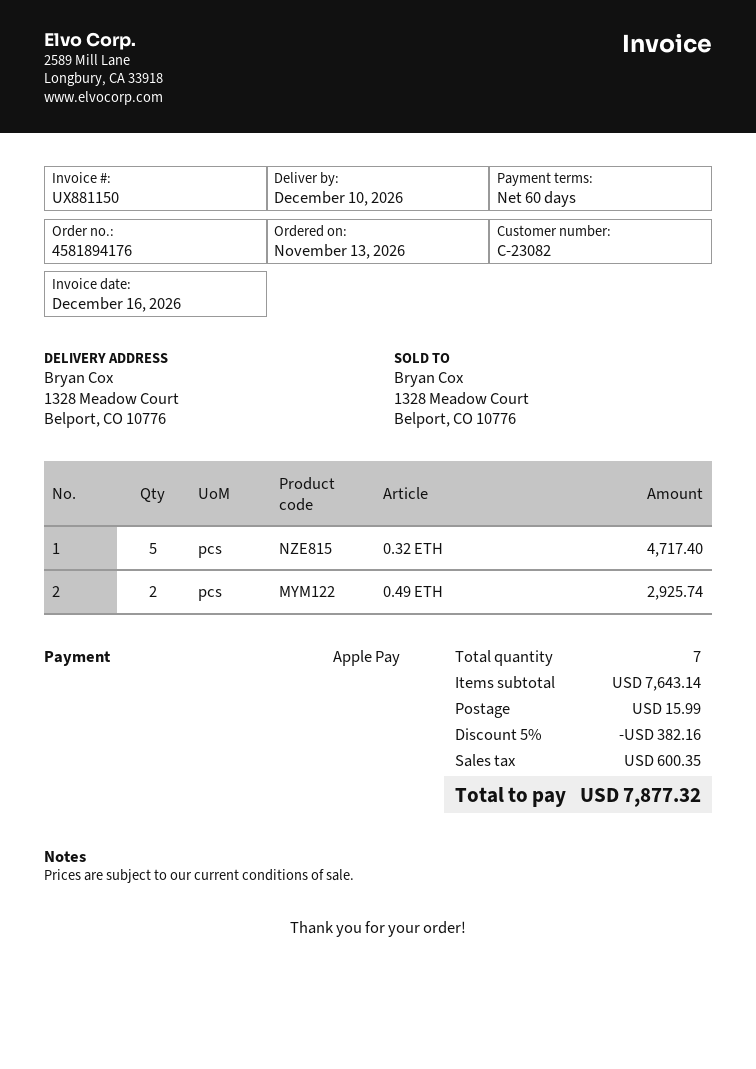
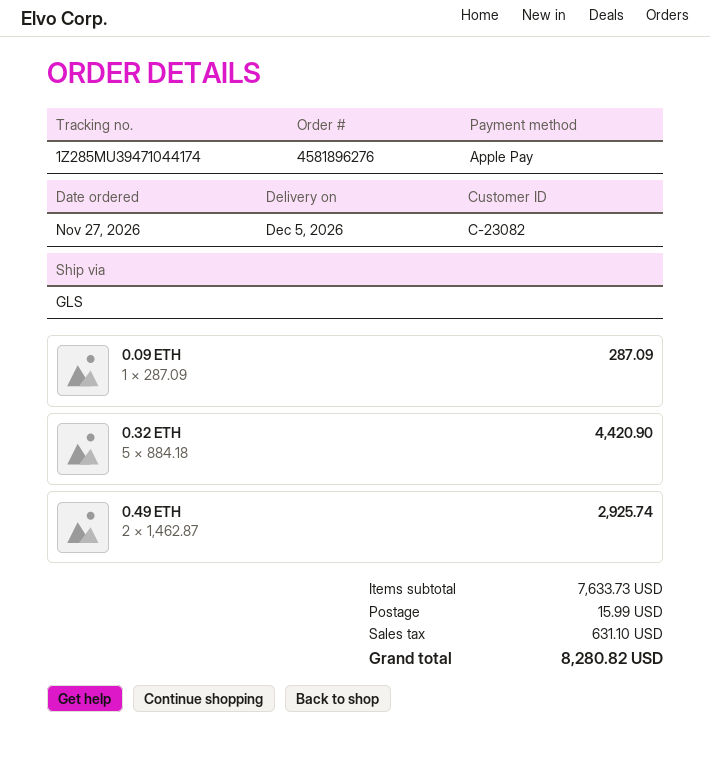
order number: 4581894176 -> 4581896276
order date: 2026-11-13 -> 2026-11-27
delivery date: 2026-12-10 -> 2026-12-05
0.32 ETH: 5 for 4717.40 -> 5 for 4420.90
0.09 ETH: none -> 1 for 287.09
subtotal: 7643.14 -> 7633.73
discount: 5% = 382.16 -> none
tax: 600.35 -> 631.10
total: 7877.32 -> 8280.82

